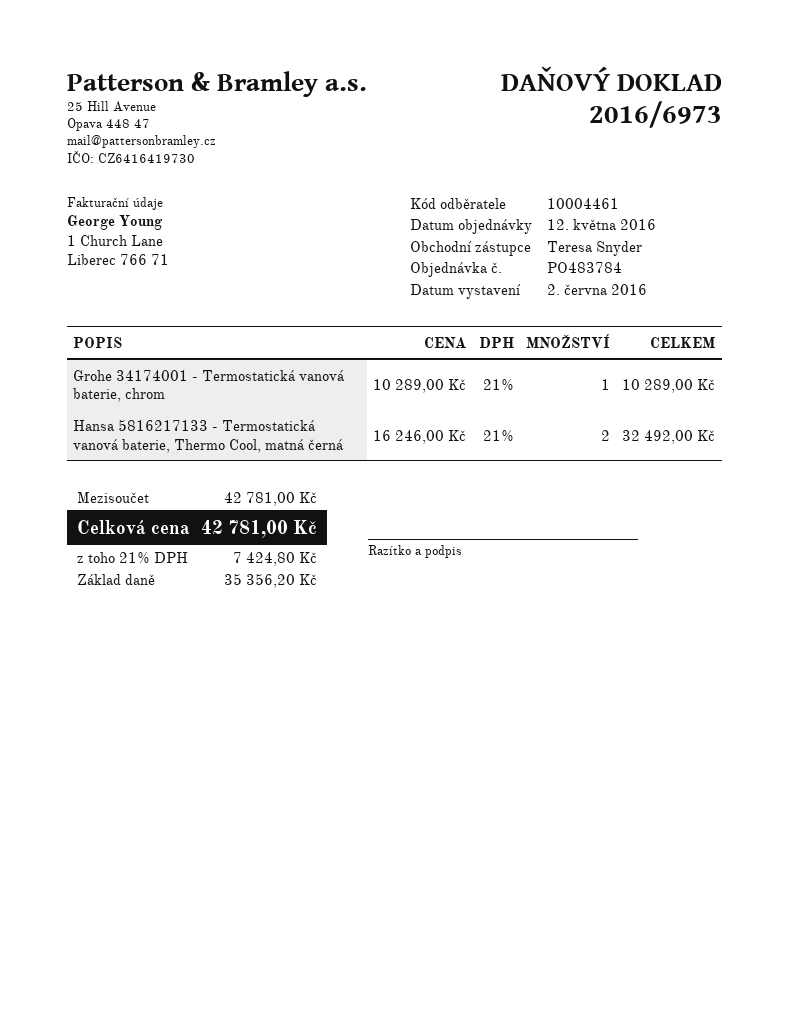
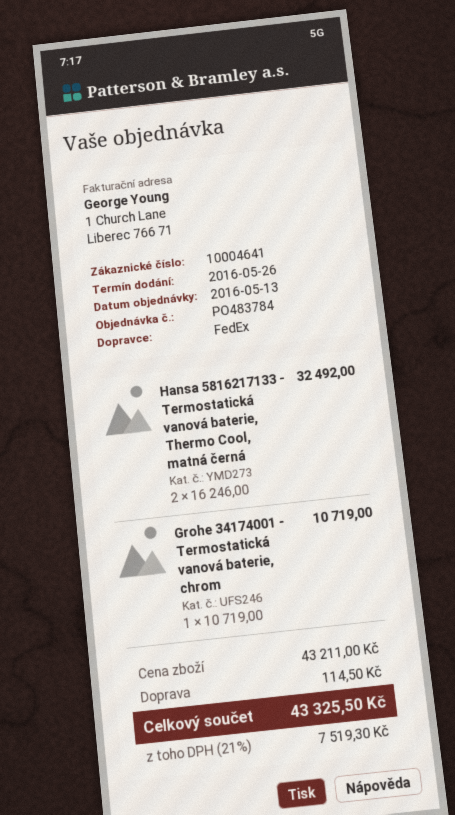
order date: 2016-05-12 -> 2016-05-13
customer number: 10004461 -> 10004641
Grohe 34174001 - Termostatická vanová baterie, chrom: 1 x 10289.00 = 10289.00 -> 1 x 10719.00 = 10719.00
subtotal: 42781.00 -> 43211.00
shipping: none -> 114.50
tax: 21% = 7424.80 -> 21% = 7519.30
total: 42781.00 -> 43325.50

